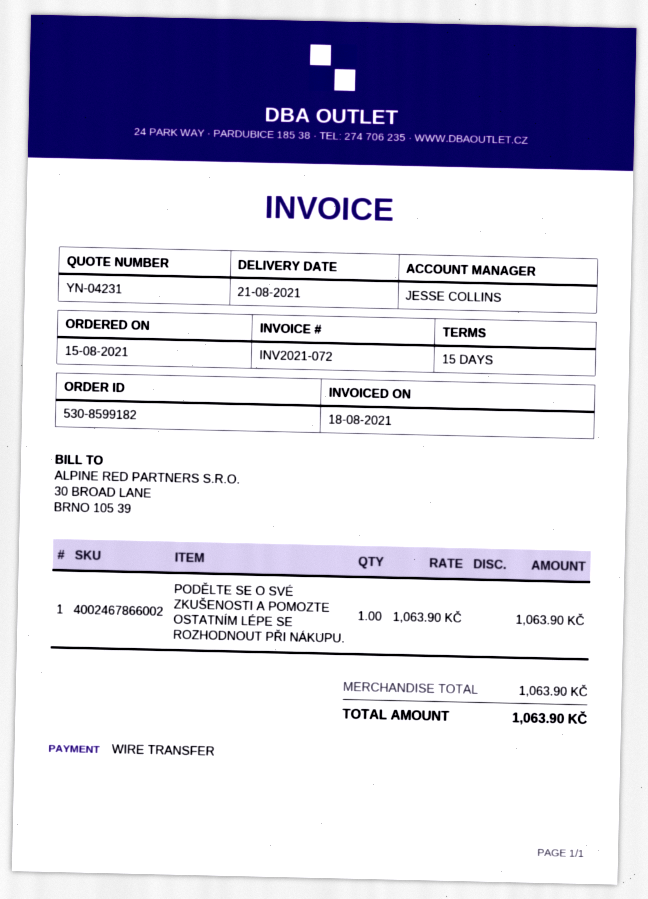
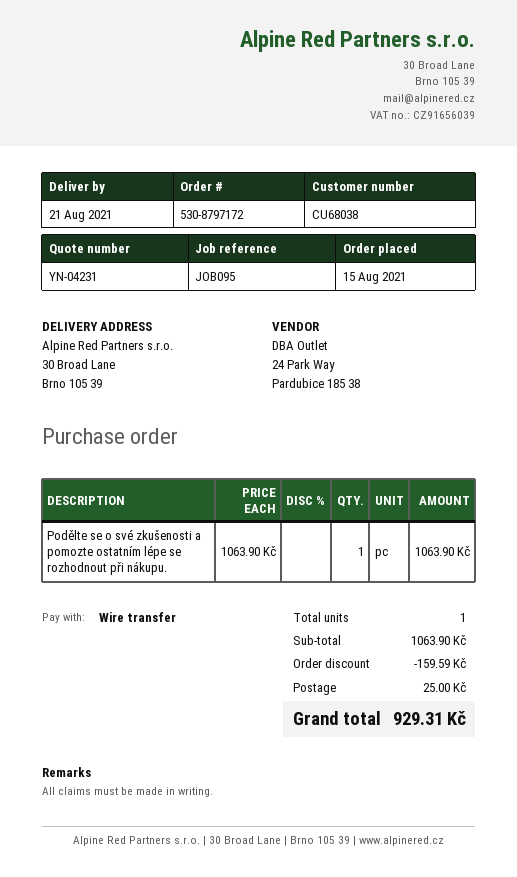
order number: 530-8599182 -> 530-8797172
discount: none -> 159.59
shipping: none -> 25.00
total: 1063.90 -> 929.31

